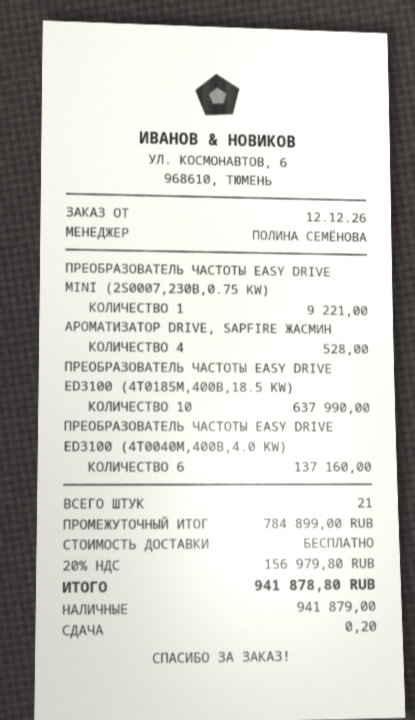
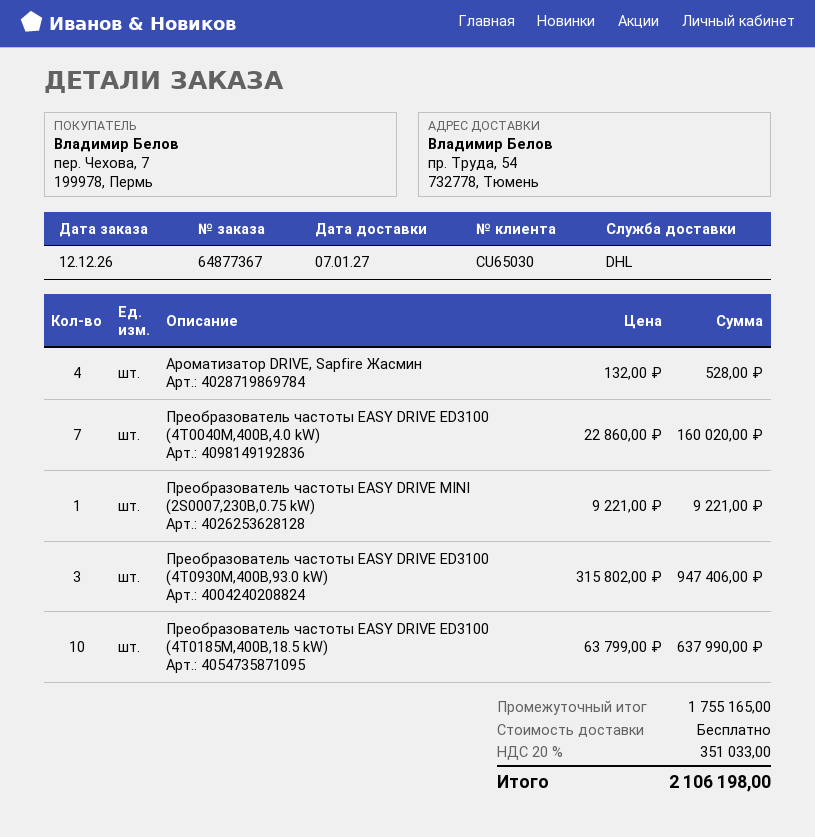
ПРЕОБРАЗОВАТЕЛЬ ЧАСТОТЫ EASY DRIVE ED3100 (4T0040M,400В,4.0 KW): 6 for 137160.00 -> 7 for 160020.00
Преобразователь частоты EASY DRIVE ED3100 (4T0930M,400В,93.0 kW): none -> 3 for 947406.00
subtotal: 784899.00 -> 1755165.00
tax: 20% = 156979.80 -> 20% = 351033.00
total: 941878.80 -> 2106198.00

